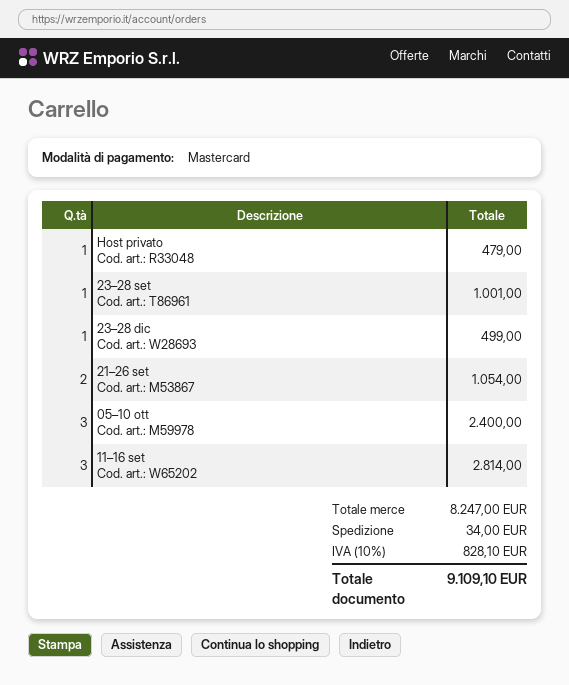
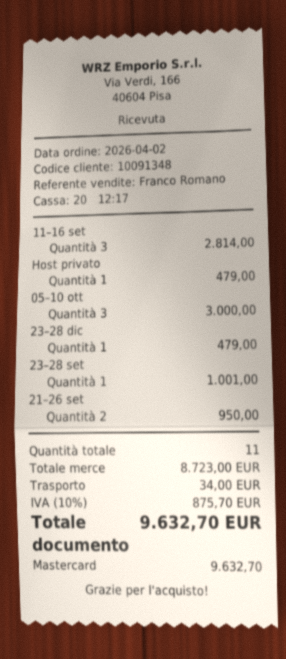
23–28 dic: 1 for 499.00 -> 1 for 479.00
21–26 set: 2 for 1054.00 -> 2 for 950.00
05–10 ott: 3 for 2400.00 -> 3 for 3000.00
subtotal: 8247.00 -> 8723.00
tax: 10% = 828.10 -> 10% = 875.70
total: 9109.10 -> 9632.70

